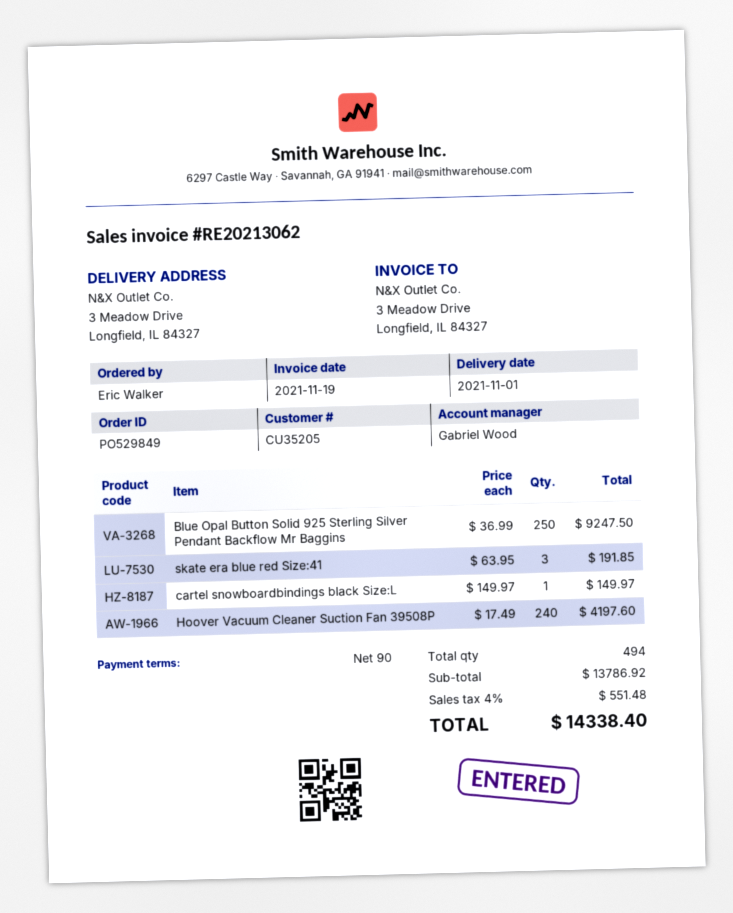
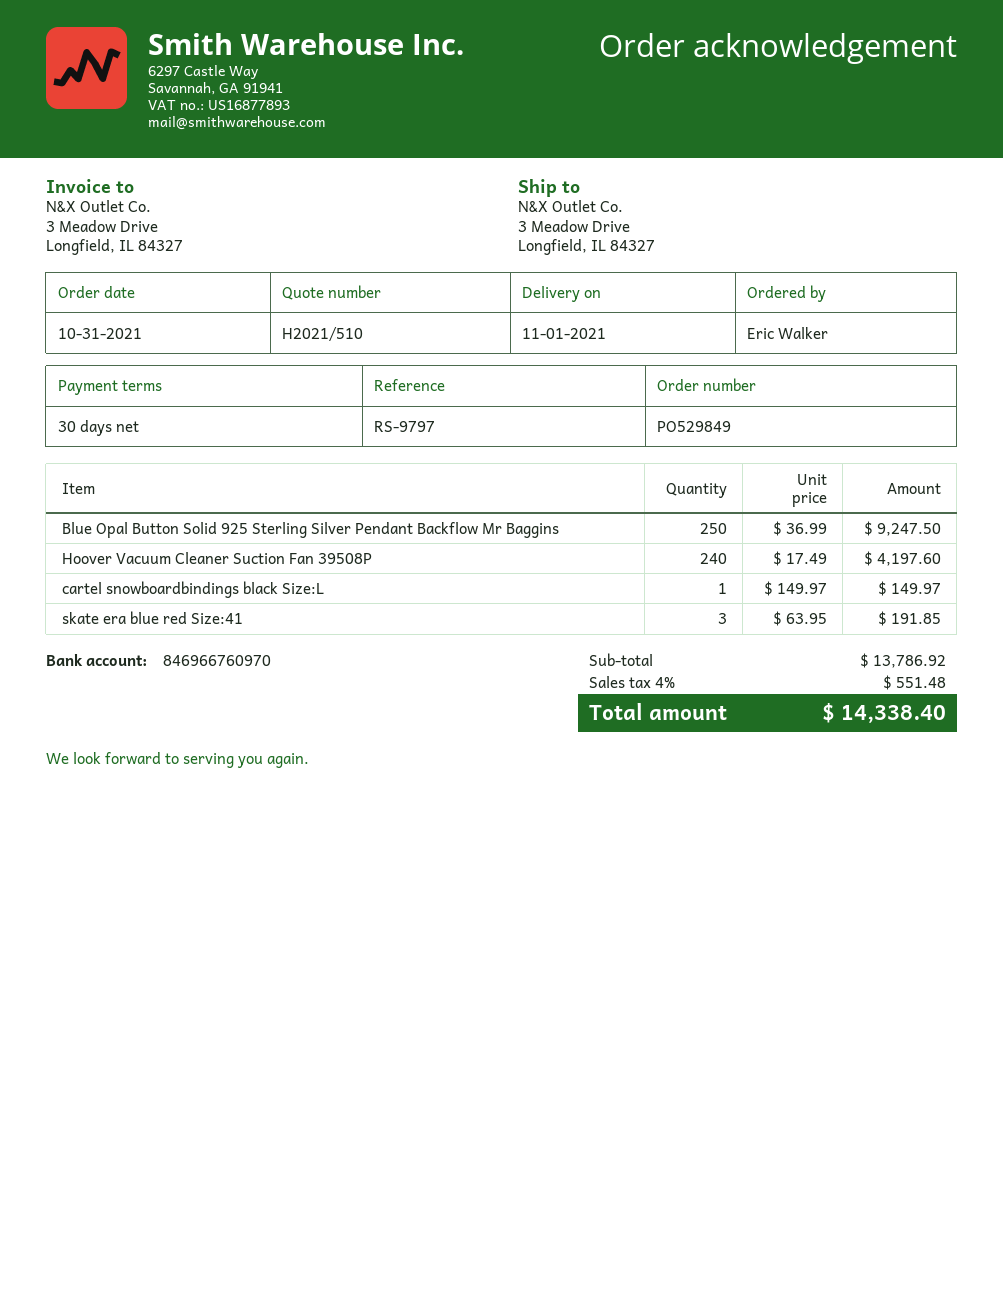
payment terms: 90 days -> 30 days

